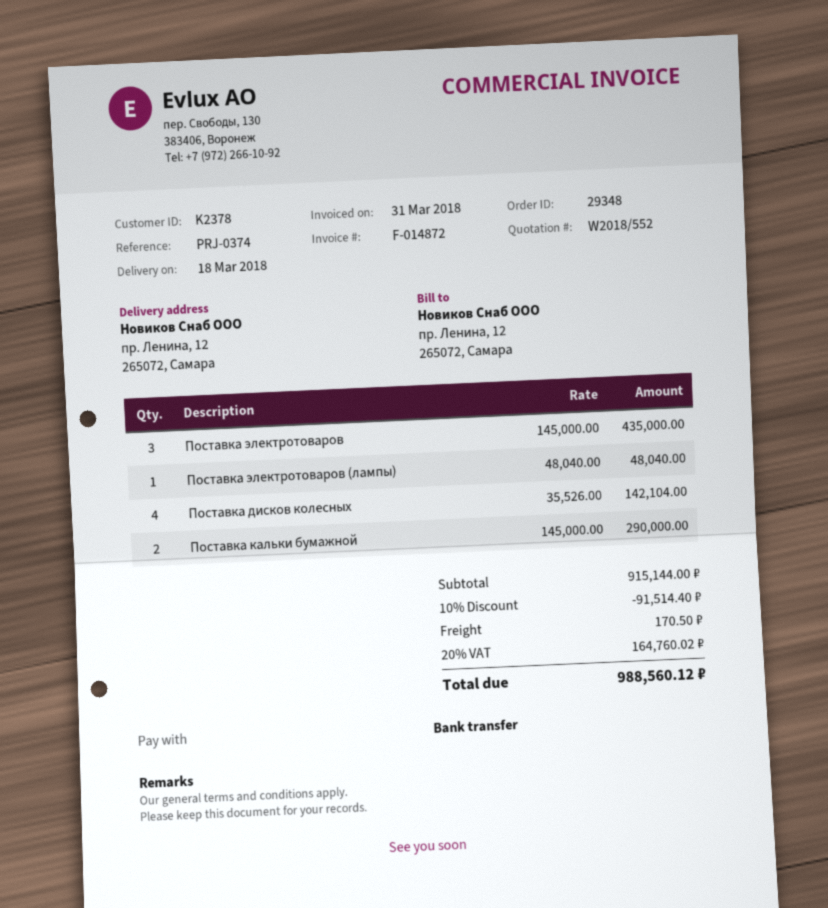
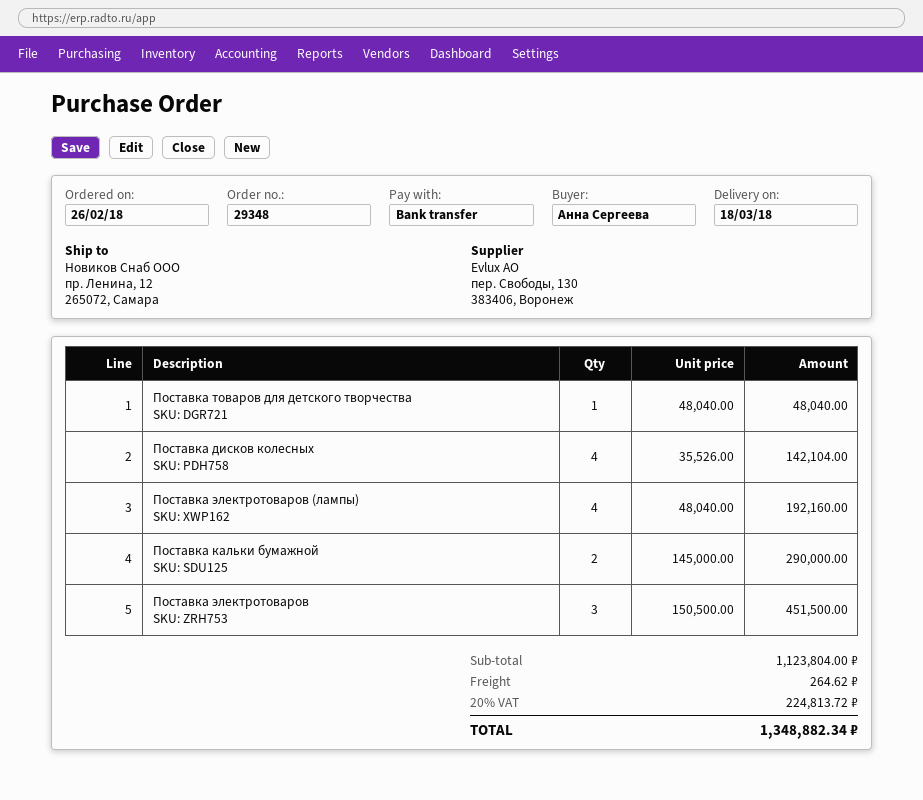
Поставка электротоваров: 3 x 145000.00 = 435000.00 -> 3 x 150500.00 = 451500.00
Поставка электротоваров (лампы): 1 x 48040.00 = 48040.00 -> 4 x 48040.00 = 192160.00
Поставка товаров для детского творчества: none -> 1 x 48040.00 = 48040.00
subtotal: 915144.00 -> 1123804.00
discount: 10% = 91514.40 -> none
shipping: 170.50 -> 264.62
tax: 20% = 164760.02 -> 20% = 224813.72
total: 988560.12 -> 1348882.34

